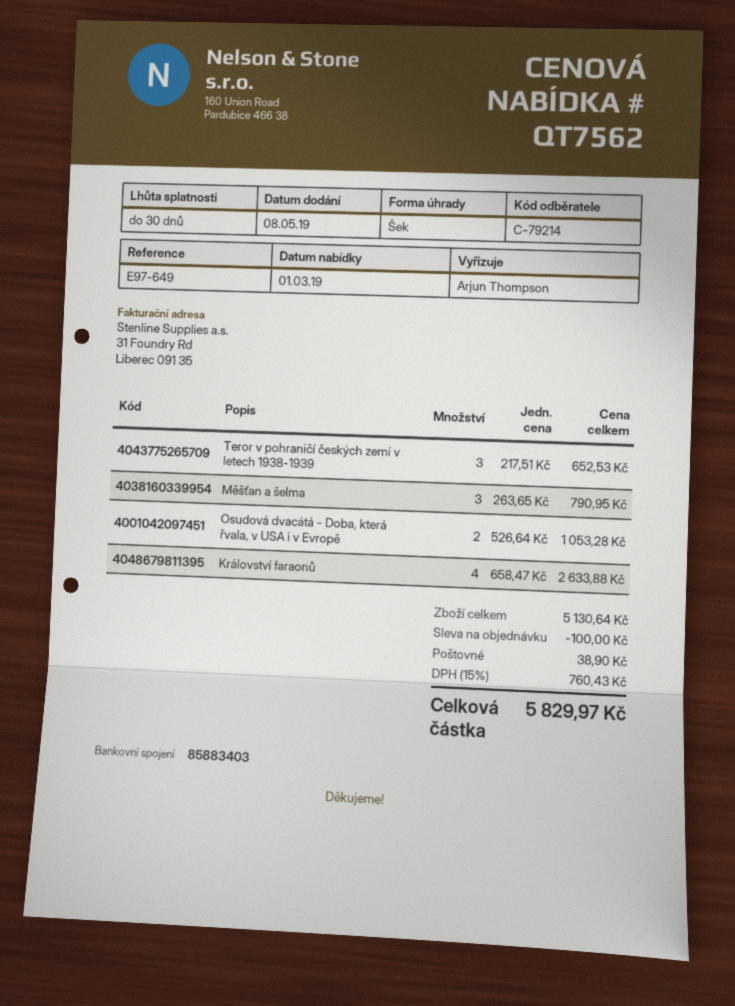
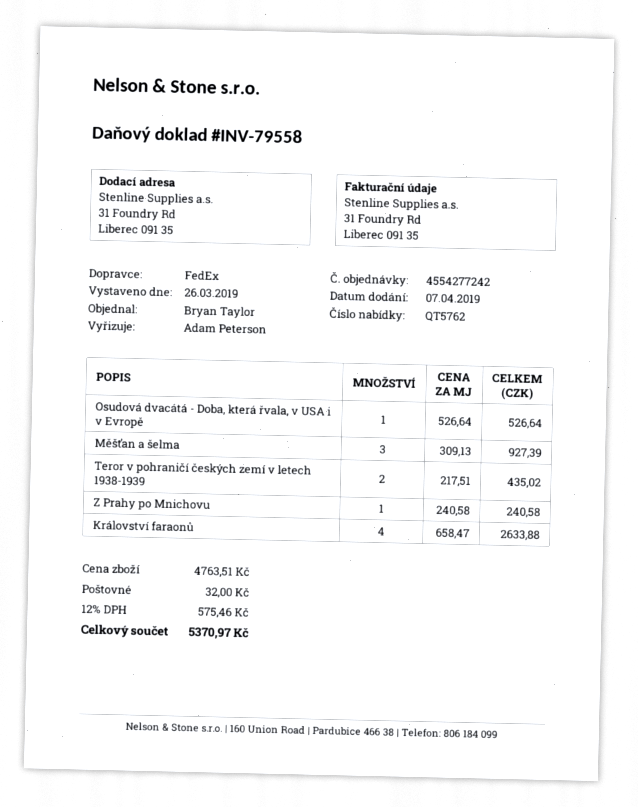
quote number: QT7562 -> QT5762
delivery date: 2019-05-08 -> 2019-04-07
sales rep: Arjun Thompson -> Adam Peterson
Teror v pohraničí českých zemí v letech 1938-1939: 3 x 217.51 = 652.53 -> 2 x 217.51 = 435.02
Měšťan a šelma: 3 x 263.65 = 790.95 -> 3 x 309.13 = 927.39
Osudová dvacátá - Doba, která řvala, v USA i v Evropě: 2 x 526.64 = 1053.28 -> 1 x 526.64 = 526.64
Z Prahy po Mnichovu: none -> 1 x 240.58 = 240.58
subtotal: 5130.64 -> 4763.51
discount: 100.00 -> none
shipping: 38.90 -> 32.00
tax: 15% = 760.43 -> 12% = 575.46
total: 5829.97 -> 5370.97

